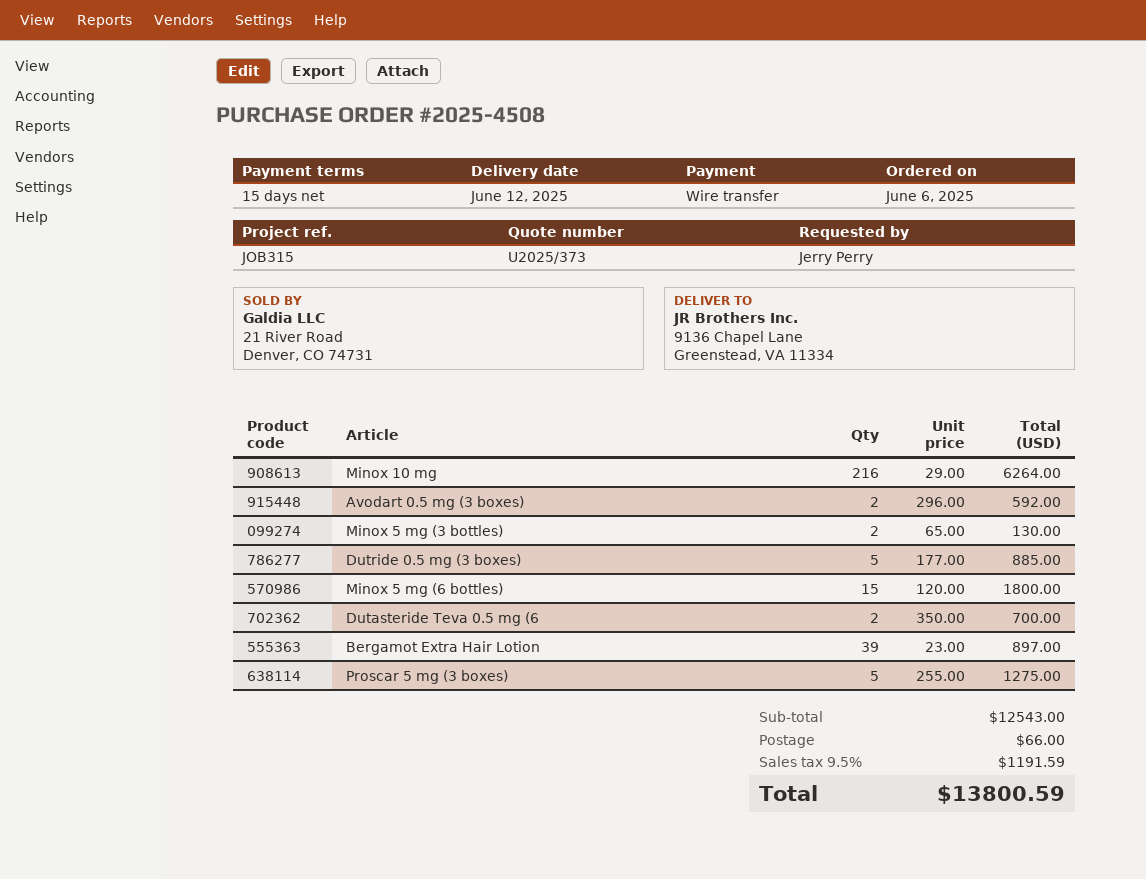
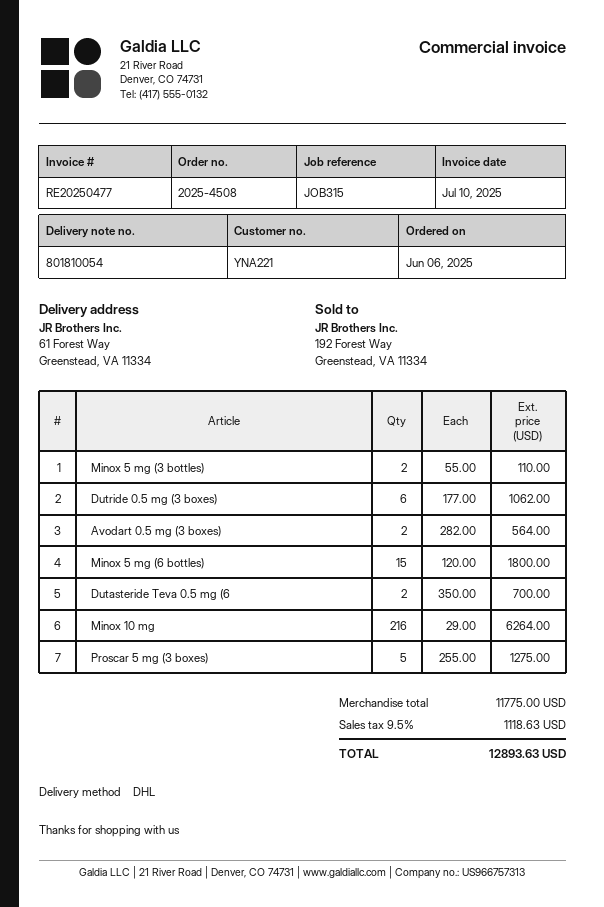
ship to: 9136 Chapel Lane, Greenstead, VA 11334 -> 61 Forest Way, Greenstead, VA 11334
Avodart 0.5 mg (3 boxes): 2 x 296.00 = 592.00 -> 2 x 282.00 = 564.00
Minox 5 mg (3 bottles): 2 x 65.00 = 130.00 -> 2 x 55.00 = 110.00
Dutride 0.5 mg (3 boxes): 5 x 177.00 = 885.00 -> 6 x 177.00 = 1062.00
Bergamot Extra Hair Lotion: 39 x 23.00 = 897.00 -> none
subtotal: 12543.00 -> 11775.00
shipping: 66.00 -> none
tax: 9.5% = 1191.59 -> 9.5% = 1118.63
total: 13800.59 -> 12893.63

